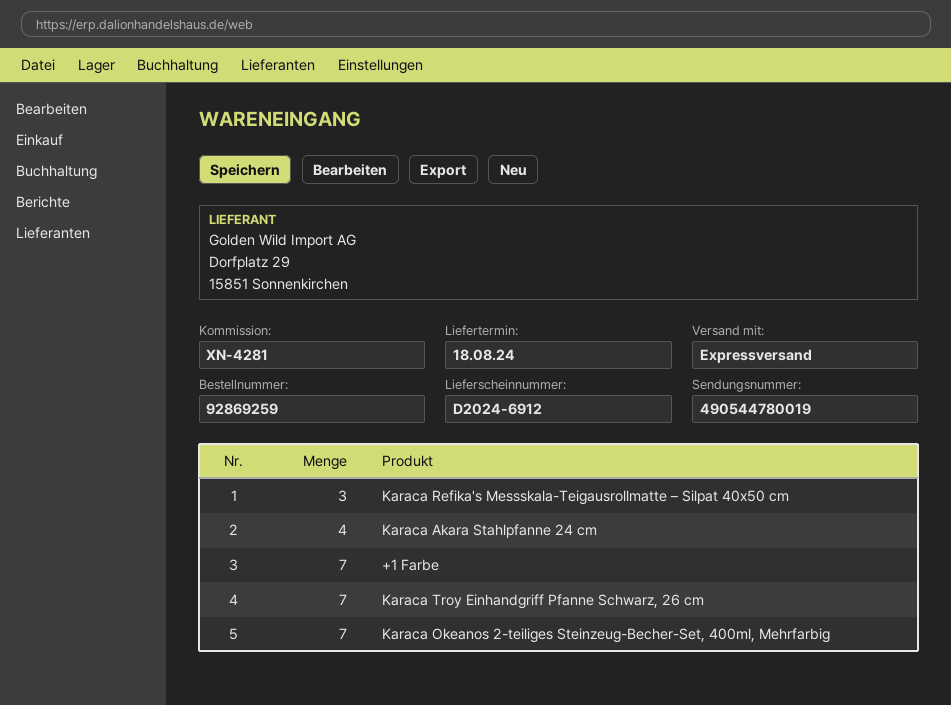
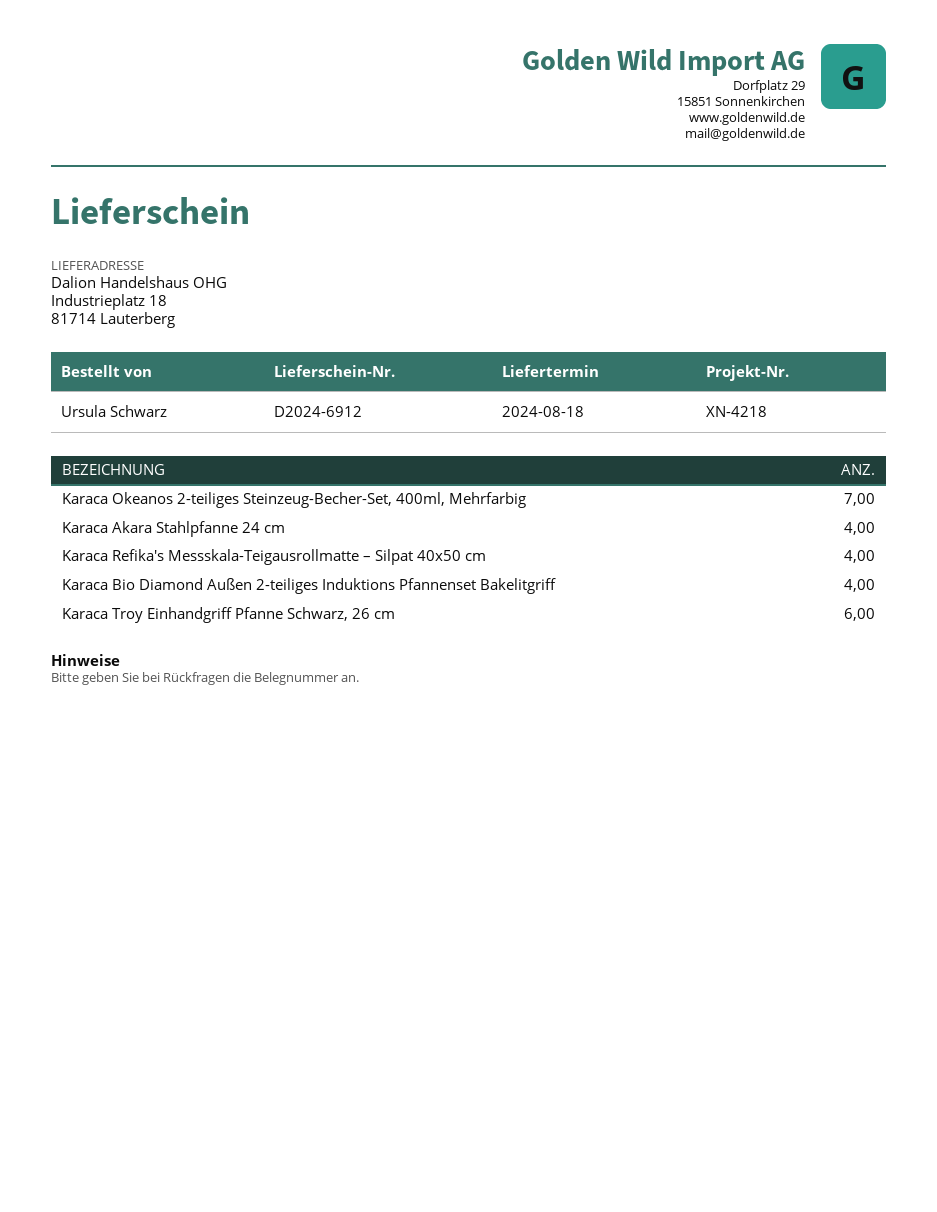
reference: XN-4281 -> XN-4218
Karaca Refika's Messskala-Teigausrollmatte – Silpat 40x50 cm: 3 -> 4
+1 Farbe: 7 -> none
Karaca Troy Einhandgriff Pfanne Schwarz, 26 cm: 7 -> 6
Karaca Bio Diamond Außen 2-teiliges Induktions Pfannenset Bakelitgriff: none -> 4

